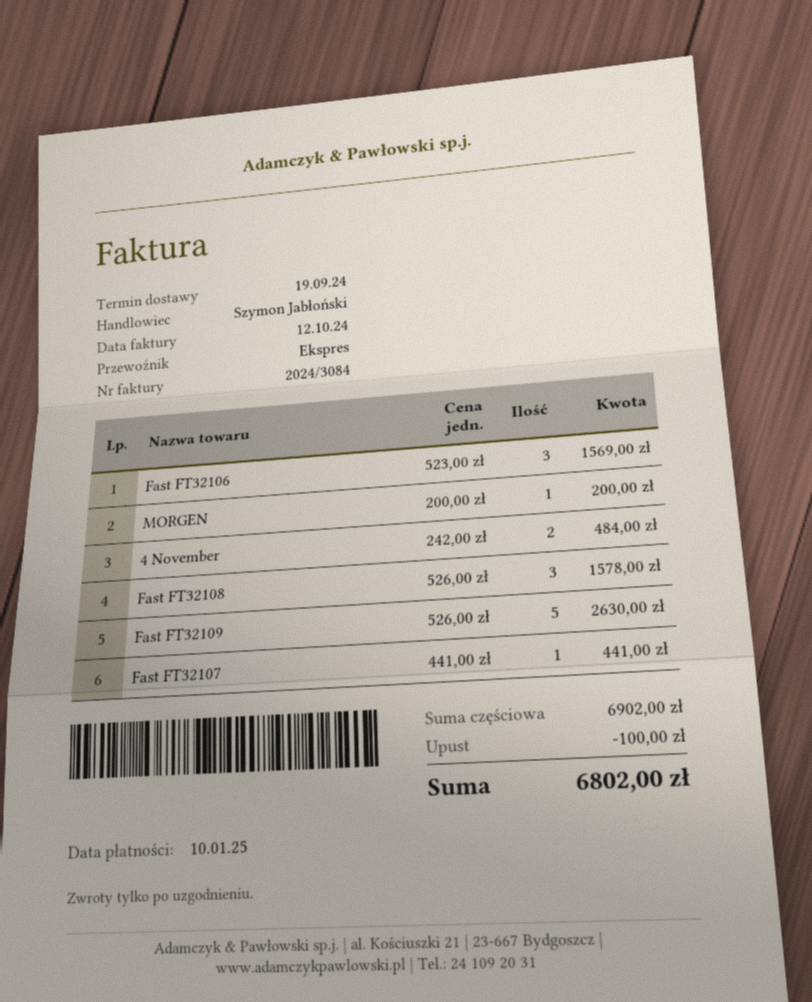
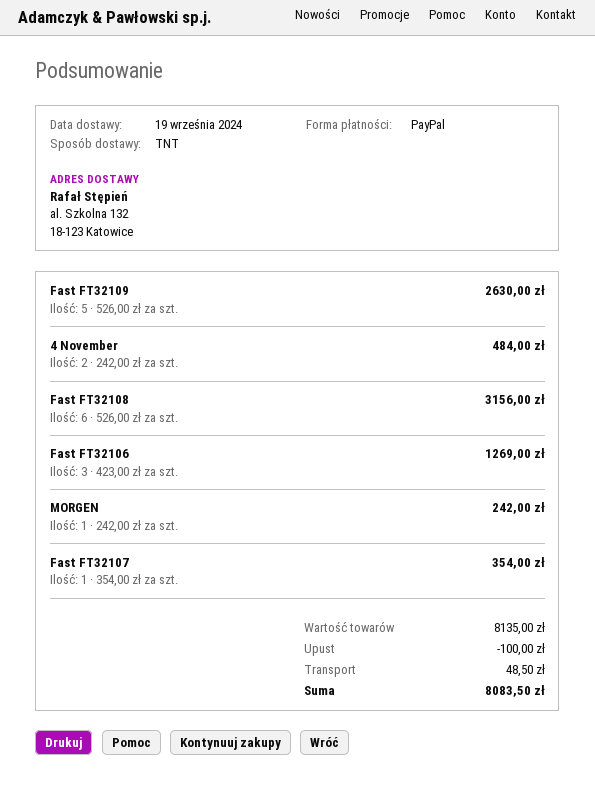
shipping method: express -> TNT
Fast FT32106: 3 x 523.00 = 1569.00 -> 3 x 423.00 = 1269.00
MORGEN: 1 x 200.00 = 200.00 -> 1 x 242.00 = 242.00
Fast FT32108: 3 x 526.00 = 1578.00 -> 6 x 526.00 = 3156.00
Fast FT32107: 1 x 441.00 = 441.00 -> 1 x 354.00 = 354.00
subtotal: 6902.00 -> 8135.00
shipping: none -> 48.50
total: 6802.00 -> 8083.50

